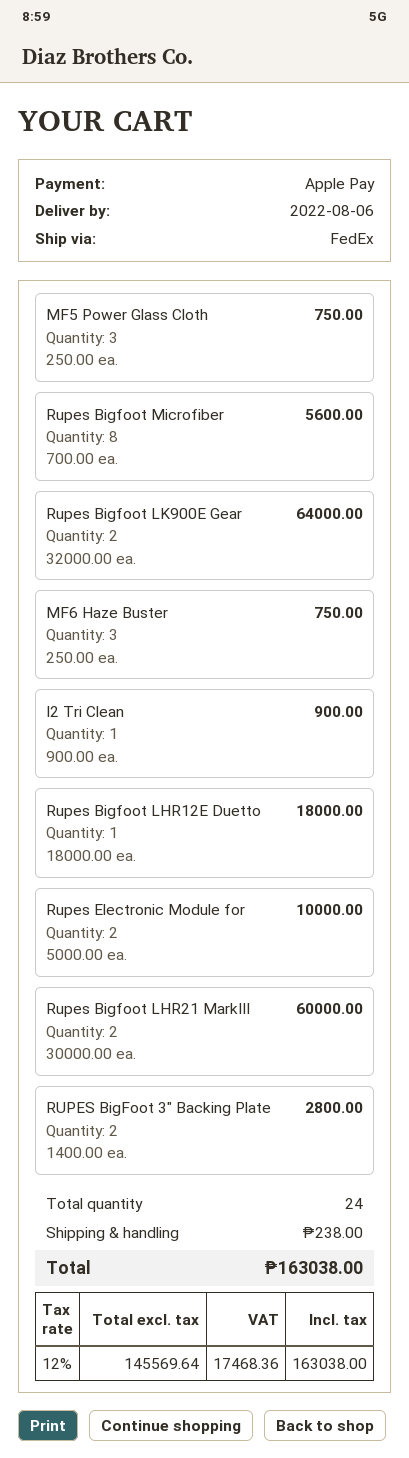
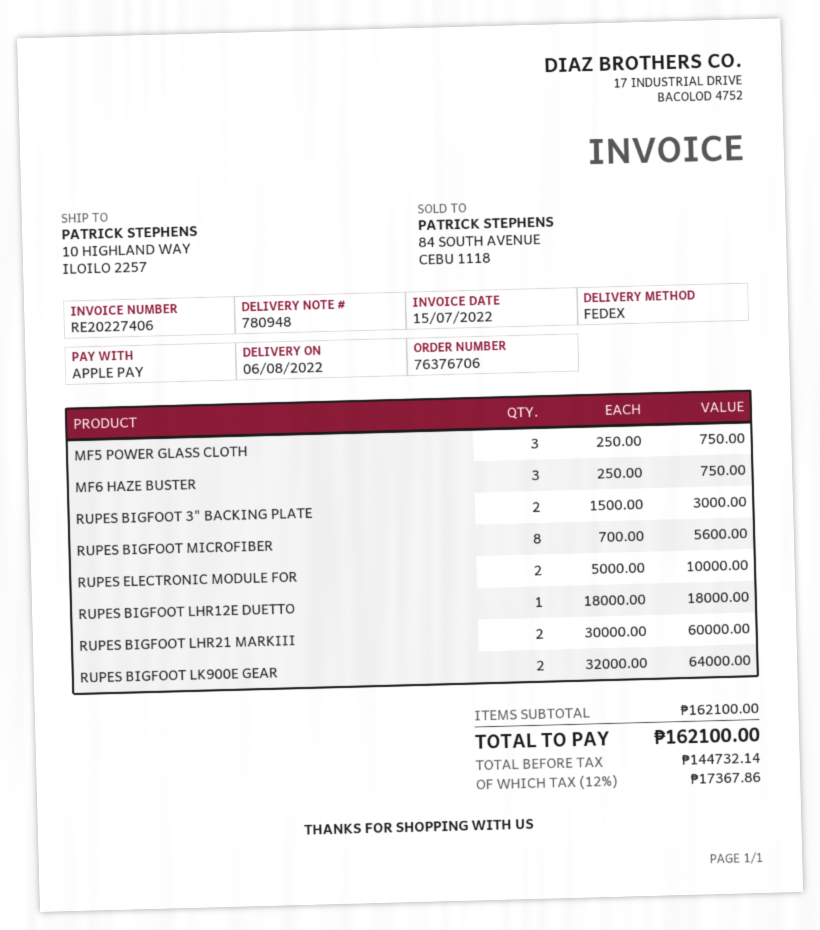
I2 Tri Clean: 1 x 900.00 = 900.00 -> none
RUPES BigFoot 3" Backing Plate: 2 x 1400.00 = 2800.00 -> 2 x 1500.00 = 3000.00
shipping: 238.00 -> none
net: 145569.64 -> 144732.14
tax: 12% = 17468.36 -> 12% = 17367.86
total: 163038.00 -> 162100.00

